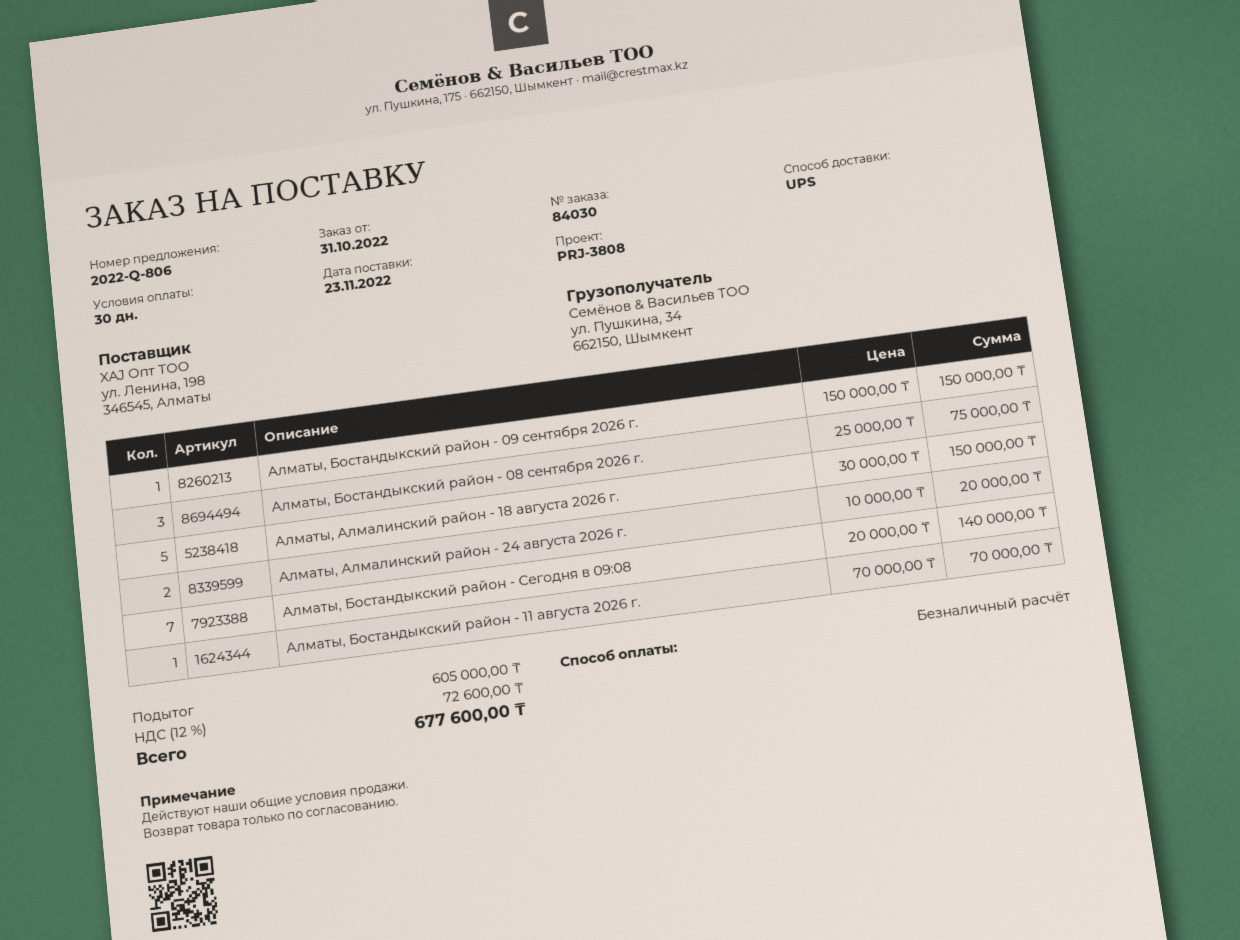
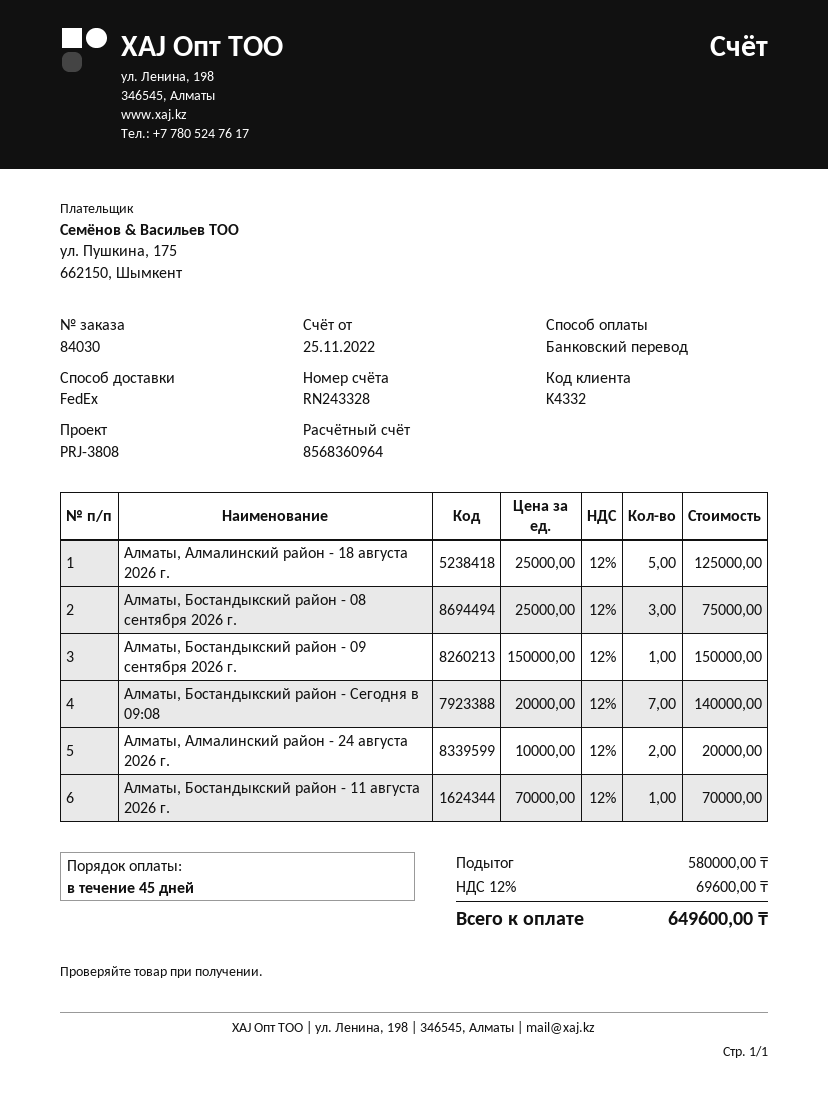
payment terms: 30 days -> 45 days
shipping method: UPS -> FedEx
Алматы, Алмалинский район - 18 августа 2026 г.: 5 x 30000.00 = 150000.00 -> 5 x 25000.00 = 125000.00
subtotal: 605000.00 -> 580000.00
tax: 12% = 72600.00 -> 12% = 69600.00
total: 677600.00 -> 649600.00

